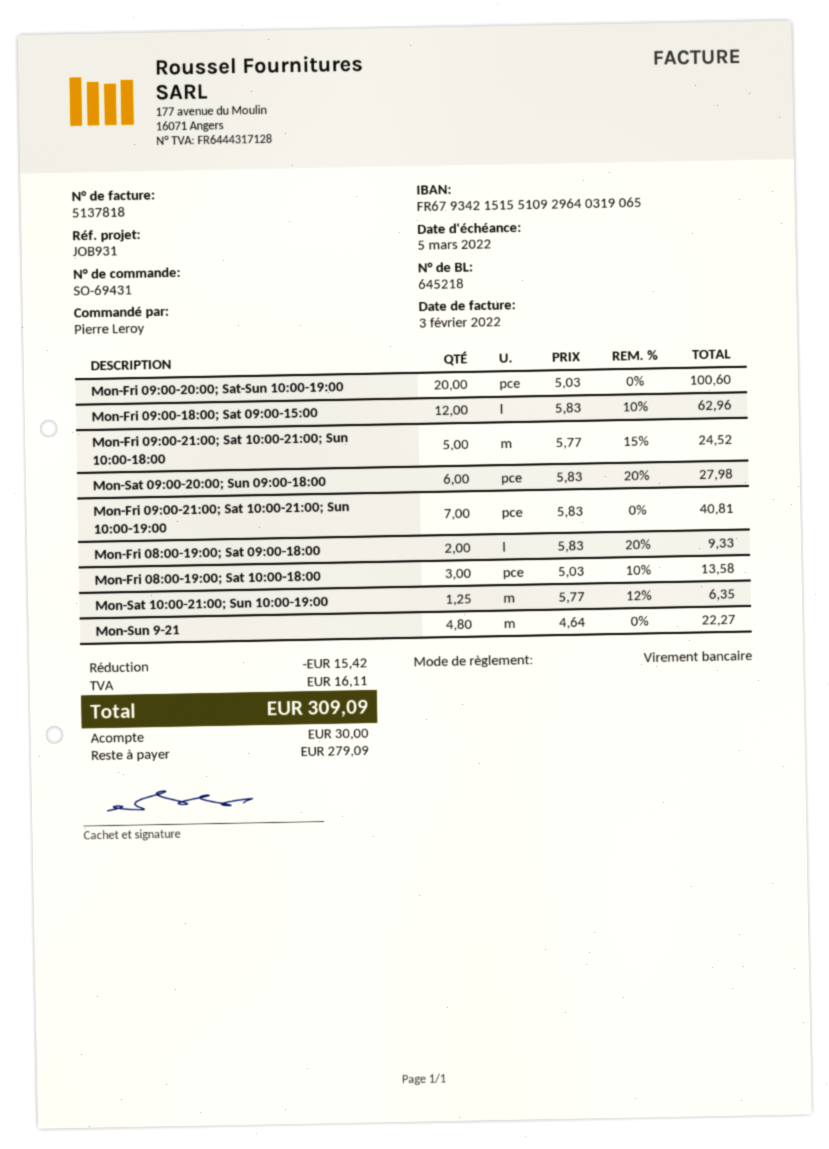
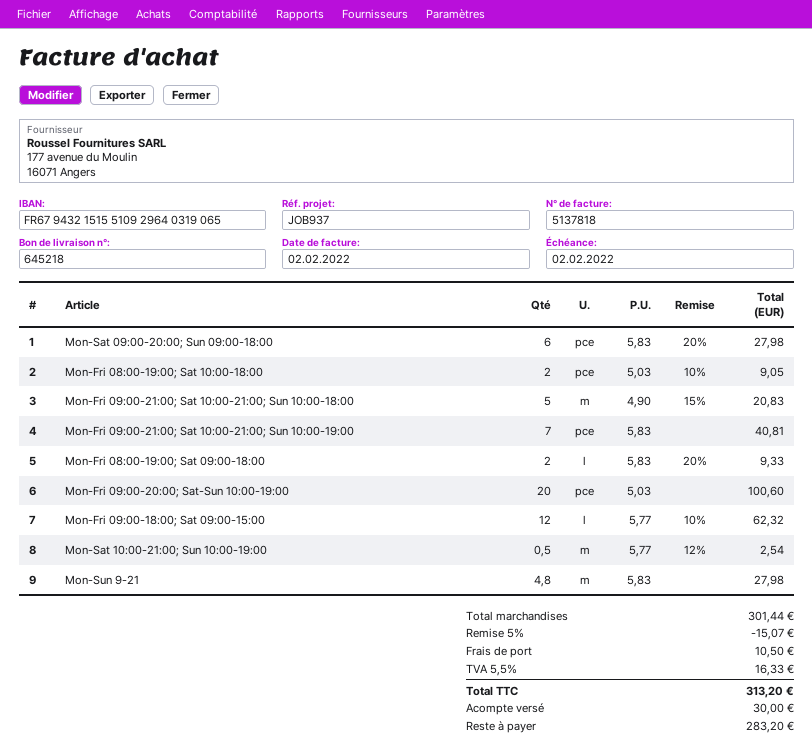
invoice date: 2022-02-03 -> 2022-02-02
due date: 2022-03-05 -> 2022-02-02
reference: JOB931 -> JOB937
bank account: FR6793421515510929640319065 -> FR6794321515510929640319065
Mon-Fri 09:00-18:00; Sat 09:00-15:00: 12 x 5.83 - 10% = 62.96 -> 12 x 5.77 - 10% = 62.32
Mon-Fri 09:00-21:00; Sat 10:00-21:00; Sun 10:00-18:00: 5 x 5.77 - 15% = 24.52 -> 5 x 4.90 - 15% = 20.83
Mon-Fri 08:00-19:00; Sat 10:00-18:00: 3 x 5.03 - 10% = 13.58 -> 2 x 5.03 - 10% = 9.05
Mon-Sat 10:00-21:00; Sun 10:00-19:00: 1.25 x 5.77 - 12% = 6.35 -> 0.5 x 5.77 - 12% = 2.54
Mon-Sun 9-21: 4.8 x 4.64 = 22.27 -> 4.8 x 5.83 = 27.98
discount: 15.42 -> 15.07
shipping: none -> 10.50
tax: 16.11 -> 16.33
total: 309.09 -> 313.20
balance: 279.09 -> 283.20

